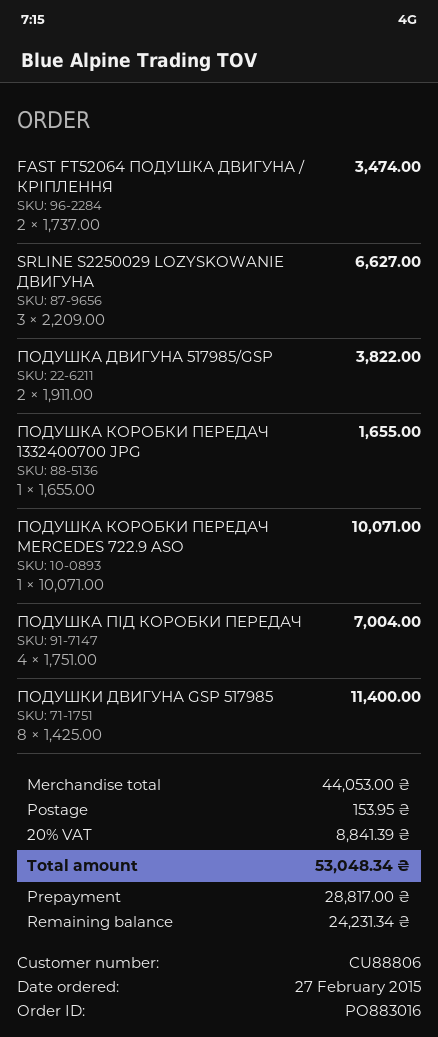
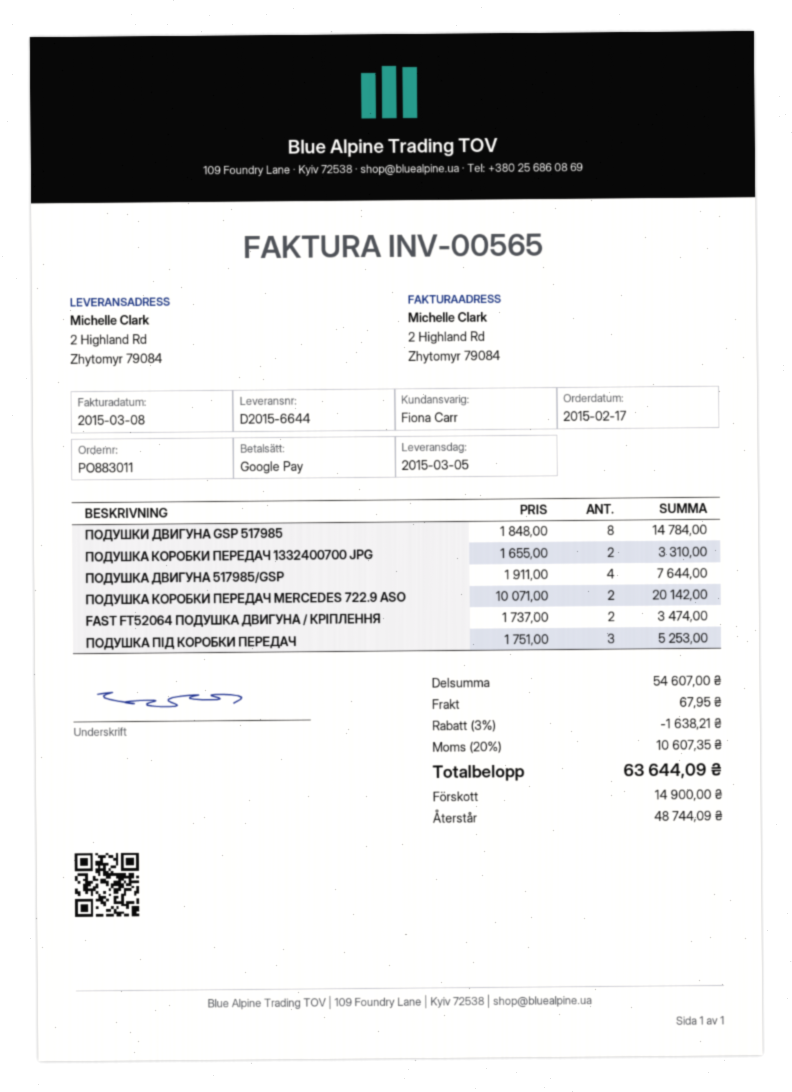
order number: PO883016 -> PO883011
order date: 2015-02-27 -> 2015-02-17
SRLINE S2250029 LOZYSKOWANIE ДВИГУНА: 3 x 2209.00 = 6627.00 -> none
ПОДУШКА ДВИГУНА 517985/GSP: 2 x 1911.00 = 3822.00 -> 4 x 1911.00 = 7644.00
ПОДУШКА КОРОБКИ ПЕРЕДАЧ 1332400700 JPG: 1 x 1655.00 = 1655.00 -> 2 x 1655.00 = 3310.00
ПОДУШКА КОРОБКИ ПЕРЕДАЧ MERCEDES 722.9 ASO: 1 x 10071.00 = 10071.00 -> 2 x 10071.00 = 20142.00
ПОДУШКА ПІД КОРОБКИ ПЕРЕДАЧ: 4 x 1751.00 = 7004.00 -> 3 x 1751.00 = 5253.00
ПОДУШКИ ДВИГУНА GSP 517985: 8 x 1425.00 = 11400.00 -> 8 x 1848.00 = 14784.00
subtotal: 44053.00 -> 54607.00
discount: none -> 3% = 1638.21
shipping: 153.95 -> 67.95
tax: 20% = 8841.39 -> 20% = 10607.35
total: 53048.34 -> 63644.09
deposit: 28817.00 -> 14900.00
balance: 24231.34 -> 48744.09

